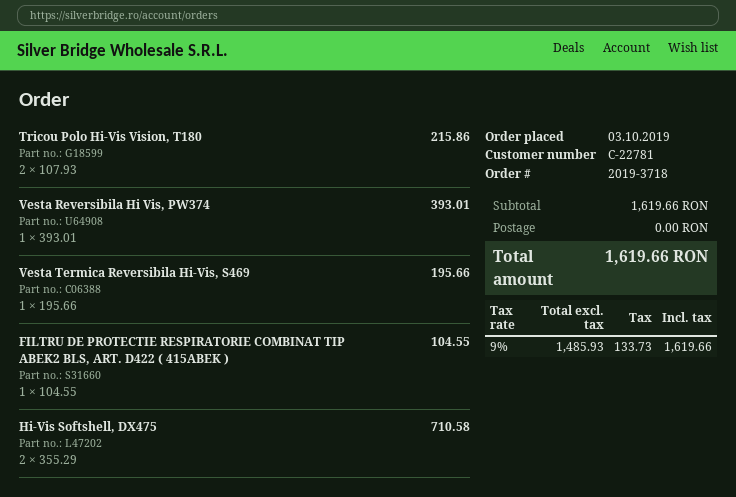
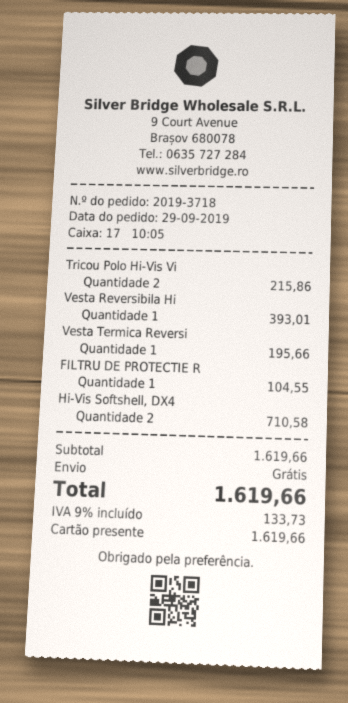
order date: 2019-10-03 -> 2019-09-29

